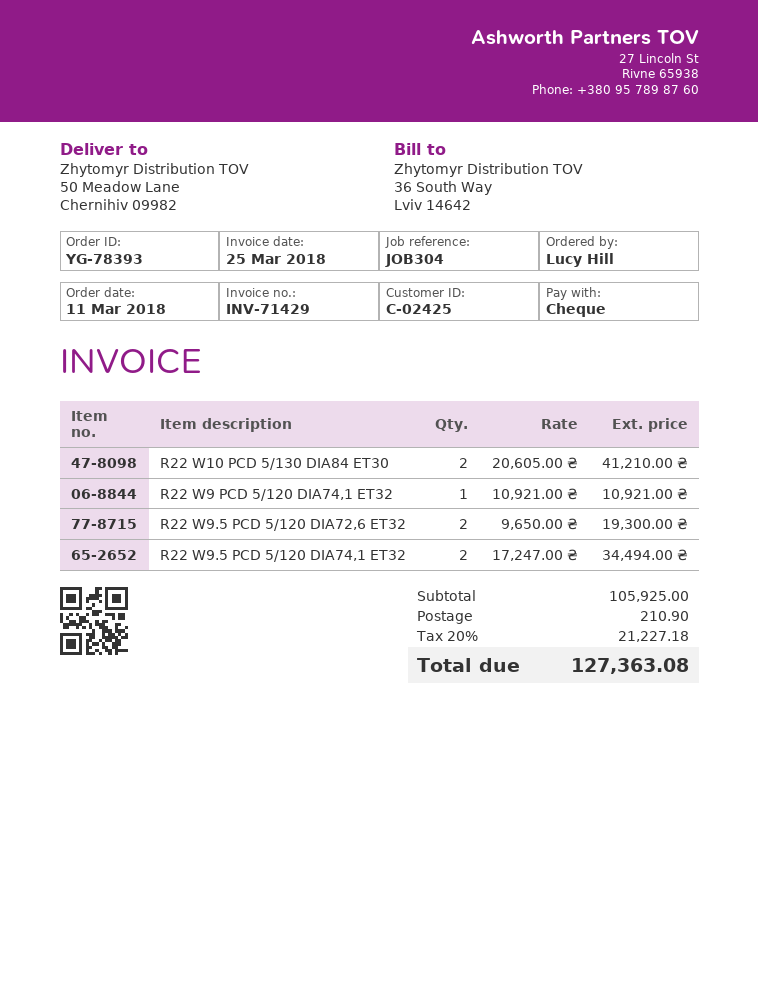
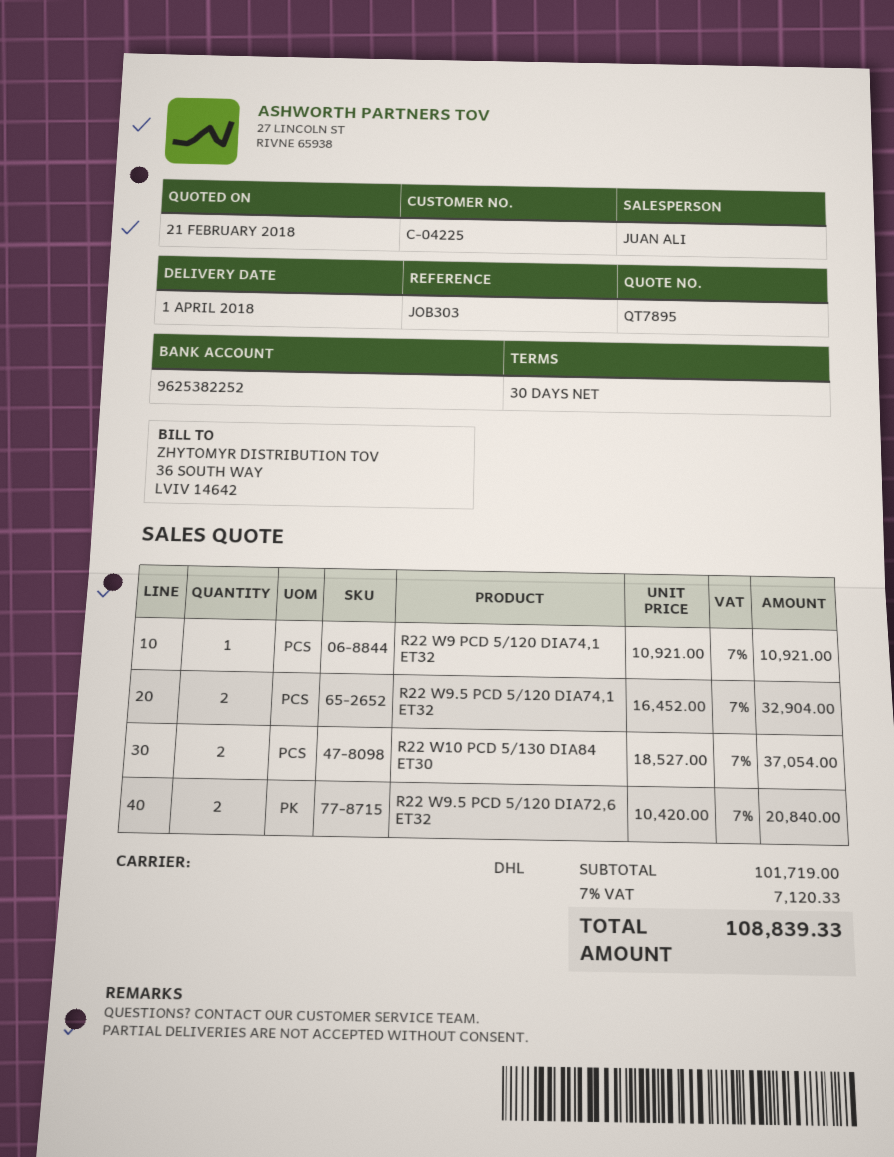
customer number: C-02425 -> C-04225
reference: JOB304 -> JOB303
R22 W10 PCD 5/130 DIA84 ET30: 2 x 20605.00 = 41210.00 -> 2 x 18527.00 = 37054.00
R22 W9.5 PCD 5/120 DIA72,6 ET32: 2 x 9650.00 = 19300.00 -> 2 x 10420.00 = 20840.00
R22 W9.5 PCD 5/120 DIA74,1 ET32: 2 x 17247.00 = 34494.00 -> 2 x 16452.00 = 32904.00
subtotal: 105925.00 -> 101719.00
shipping: 210.90 -> none
tax: 20% = 21227.18 -> 7% = 7120.33
total: 127363.08 -> 108839.33

